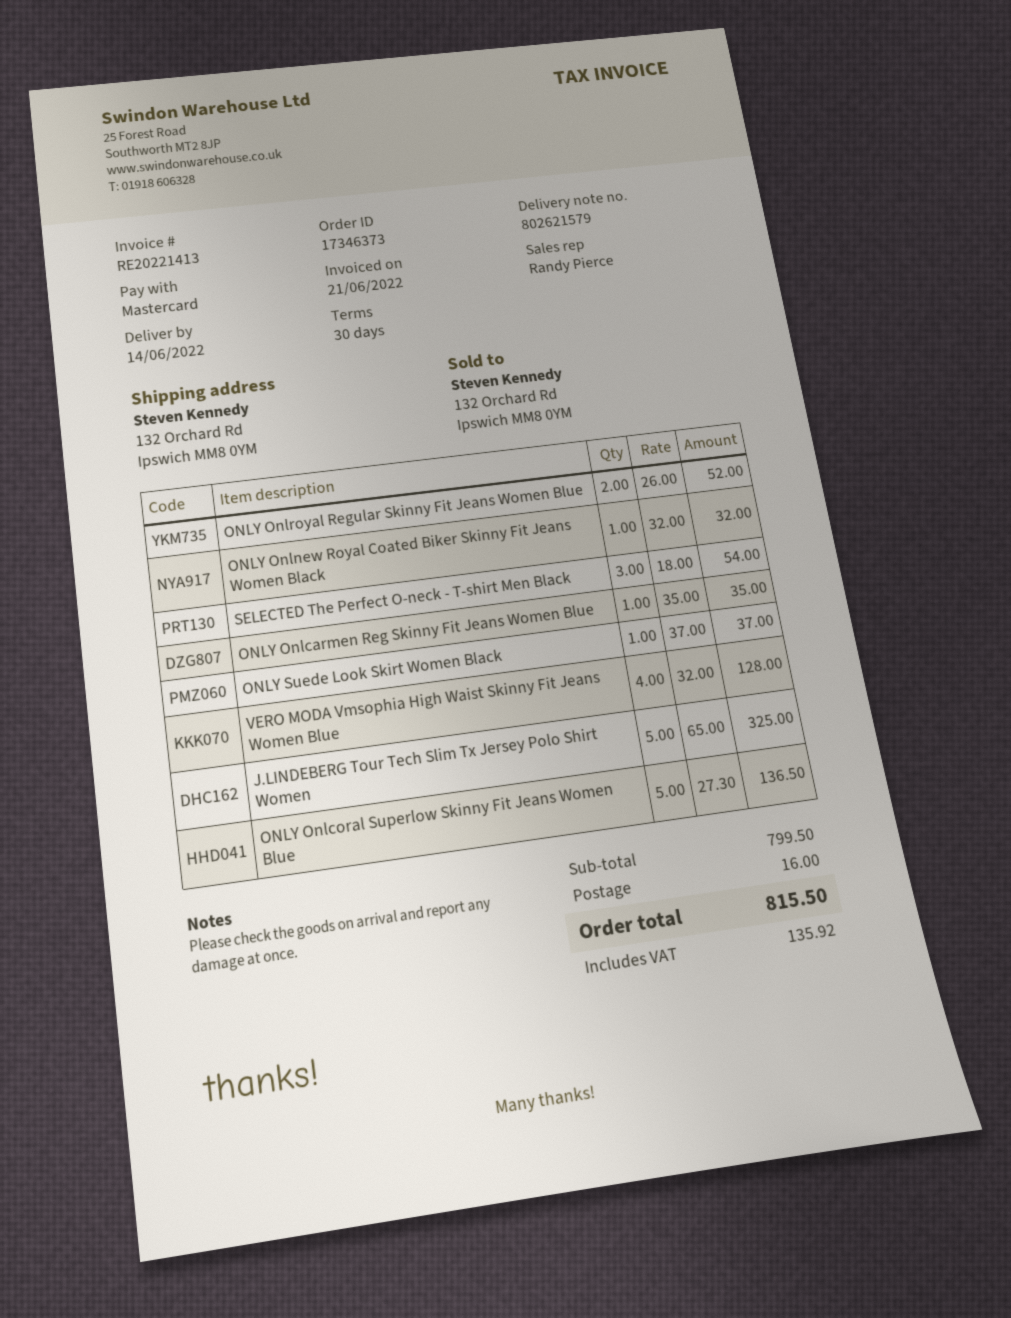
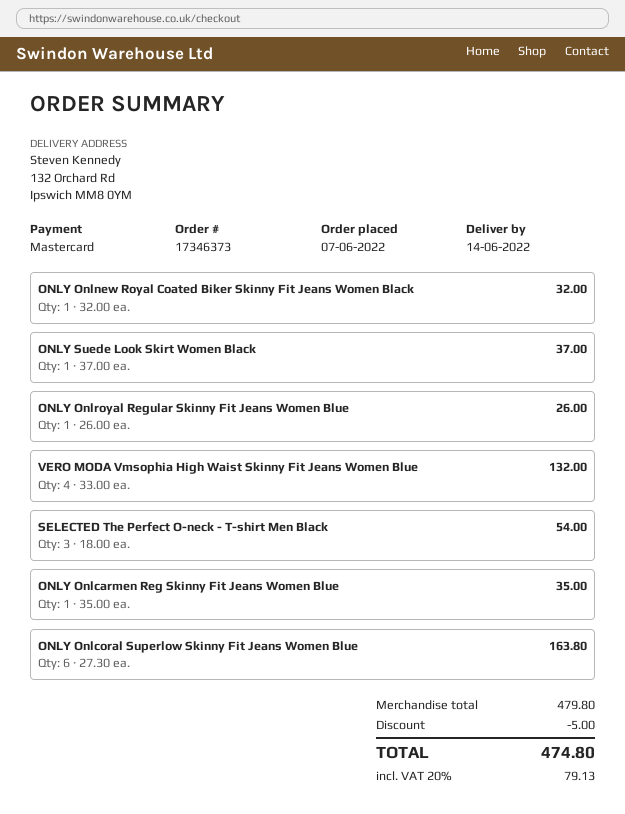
ONLY Onlroyal Regular Skinny Fit Jeans Women Blue: 2 x 26.00 = 52.00 -> 1 x 26.00 = 26.00
VERO MODA Vmsophia High Waist Skinny Fit Jeans Women Blue: 4 x 32.00 = 128.00 -> 4 x 33.00 = 132.00
J.LINDEBERG Tour Tech Slim Tx Jersey Polo Shirt Women: 5 x 65.00 = 325.00 -> none
ONLY Onlcoral Superlow Skinny Fit Jeans Women Blue: 5 x 27.30 = 136.50 -> 6 x 27.30 = 163.80
subtotal: 799.50 -> 479.80
discount: none -> 5.00
shipping: 16.00 -> none
tax: 135.92 -> 79.13
total: 815.50 -> 474.80

